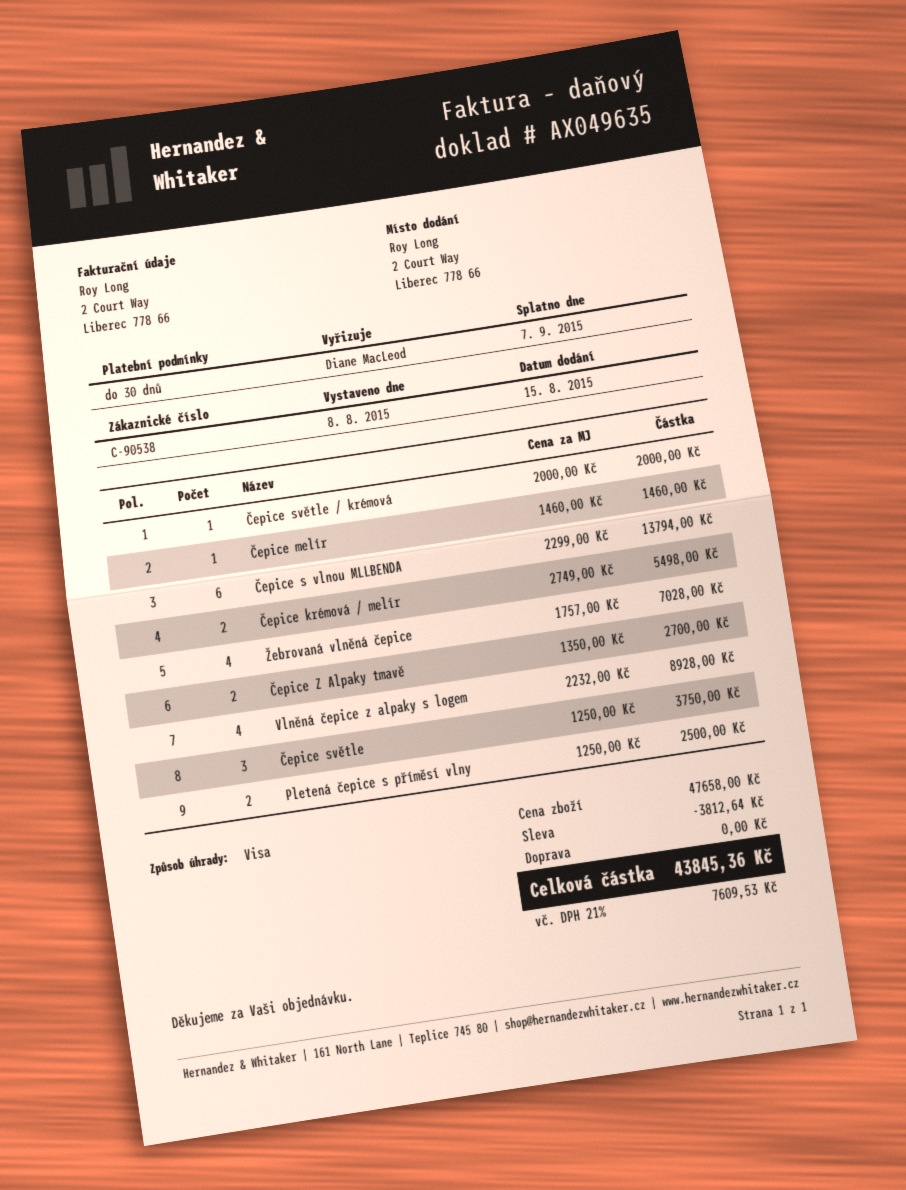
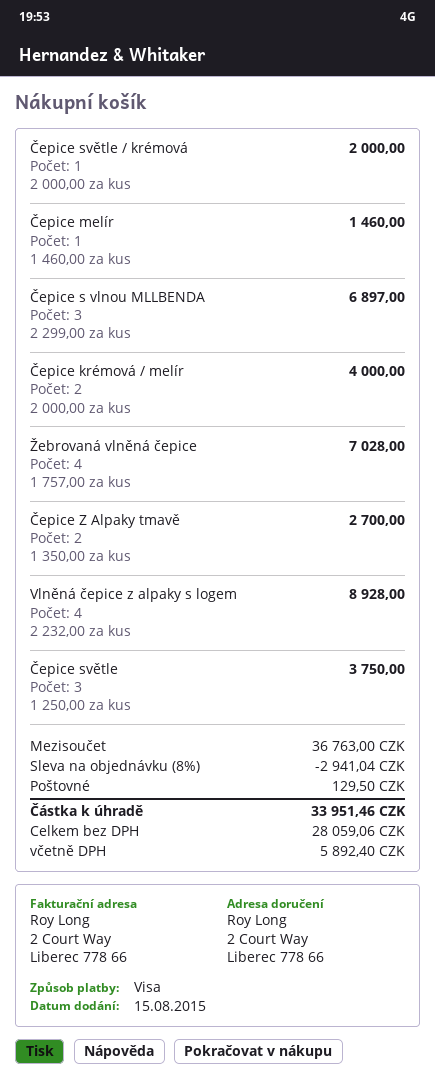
Čepice s vlnou MLLBENDA: 6 x 2299.00 = 13794.00 -> 3 x 2299.00 = 6897.00
Čepice krémová / melír: 2 x 2749.00 = 5498.00 -> 2 x 2000.00 = 4000.00
Pletená čepice s příměsí vlny: 2 x 1250.00 = 2500.00 -> none
subtotal: 47658.00 -> 36763.00
discount: 3812.64 -> 2941.04
shipping: 0.00 -> 129.50
tax: 7609.53 -> 5892.40
total: 43845.36 -> 33951.46

